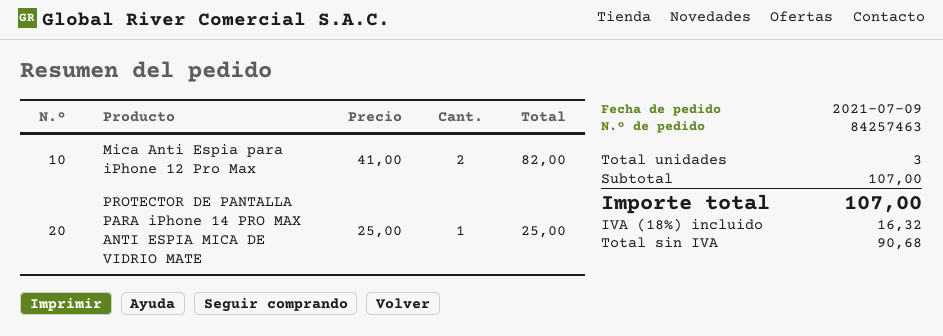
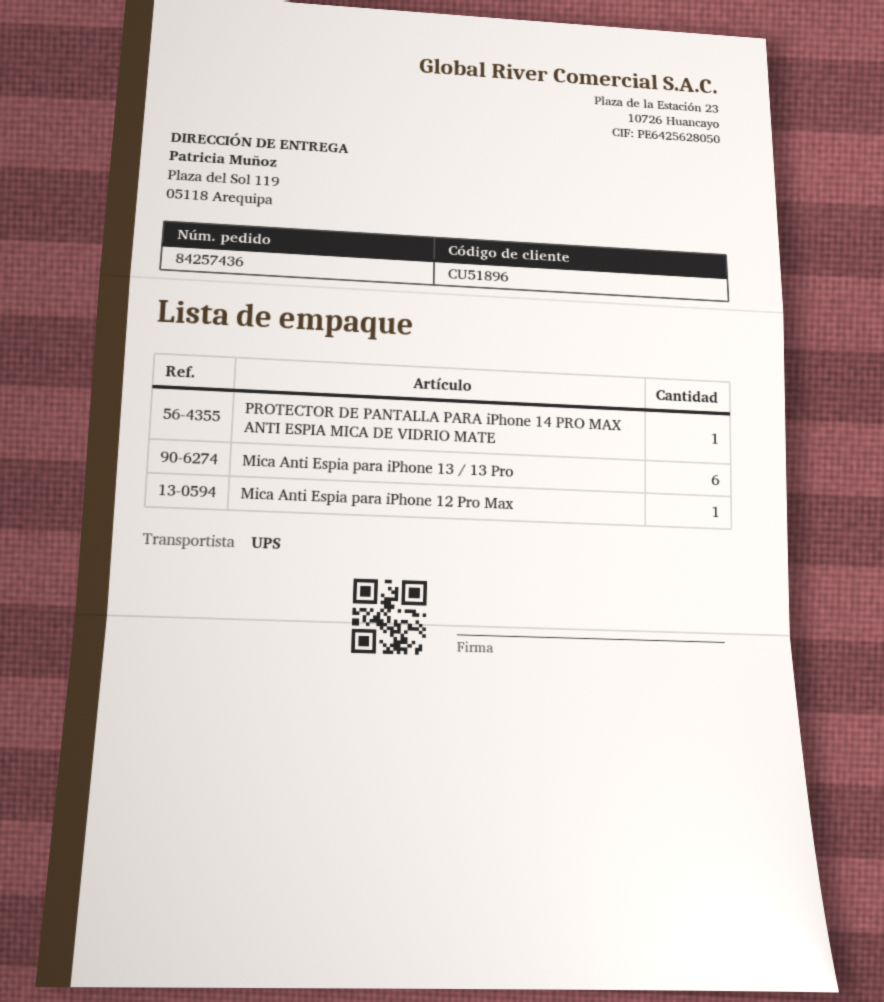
order number: 84257463 -> 84257436
Mica Anti Espia para iPhone 12 Pro Max: 2 -> 1
Mica Anti Espia para iPhone 13 / 13 Pro: none -> 6

